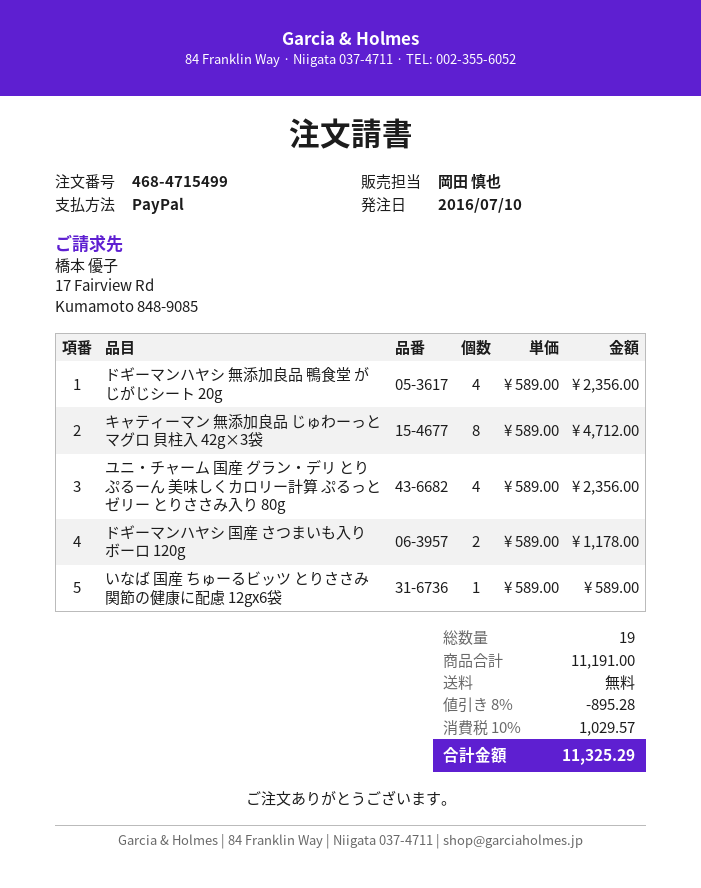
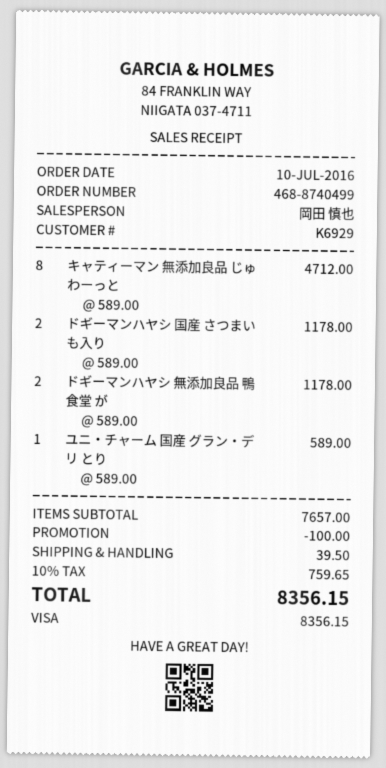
order number: 468-4715499 -> 468-8740499
payment method: PayPal -> Visa
ドギーマンハヤシ 無添加良品 鴨食堂 がじがじシート 20g: 4 x 589.00 = 2356.00 -> 2 x 589.00 = 1178.00
ユニ・チャーム 国産 グラン・デリ とりぷるーん 美味しくカロリー計算 ぷるっとゼリー とりささみ入り 80g: 4 x 589.00 = 2356.00 -> 1 x 589.00 = 589.00
いなば 国産 ちゅーるビッツ とりささみ 関節の健康に配慮 12gx6袋: 1 x 589.00 = 589.00 -> none
subtotal: 11191.00 -> 7657.00
discount: 895.28 -> 100.00
shipping: 0.00 -> 39.50
tax: 10% = 1029.57 -> 10% = 759.65
total: 11325.29 -> 8356.15

